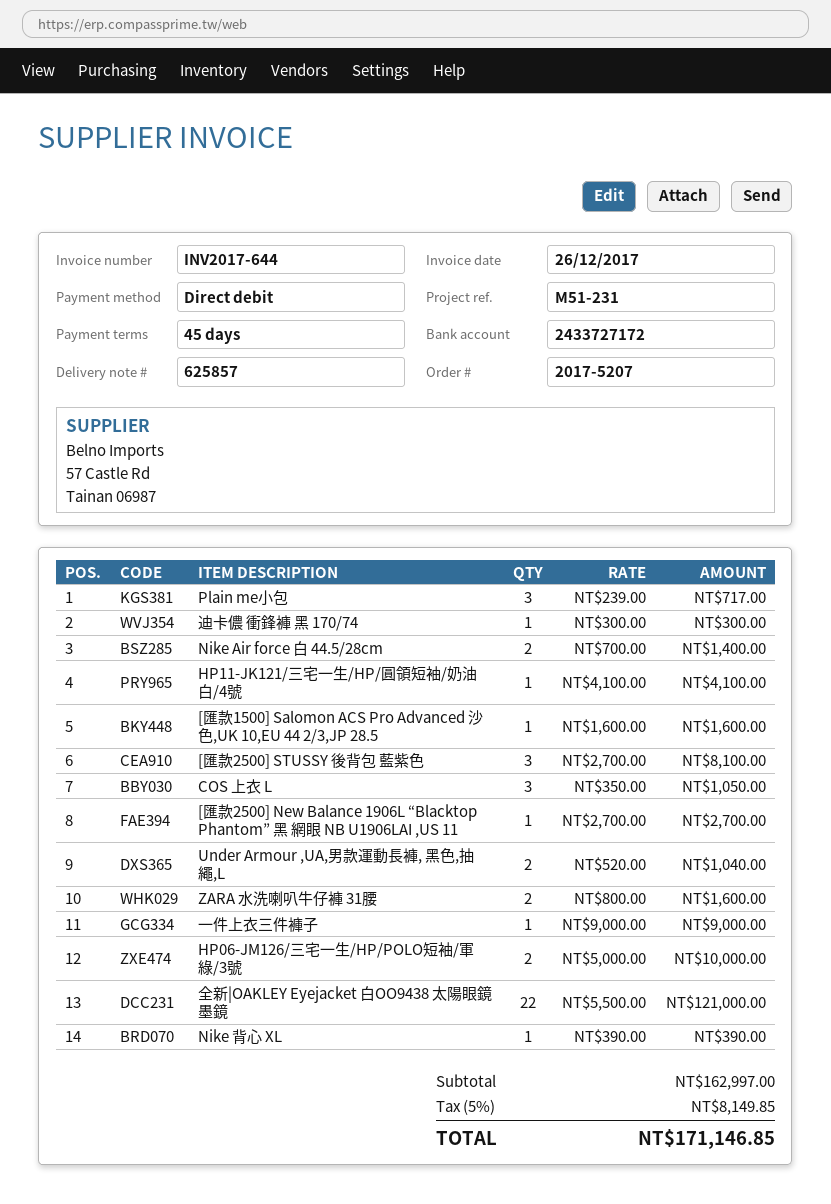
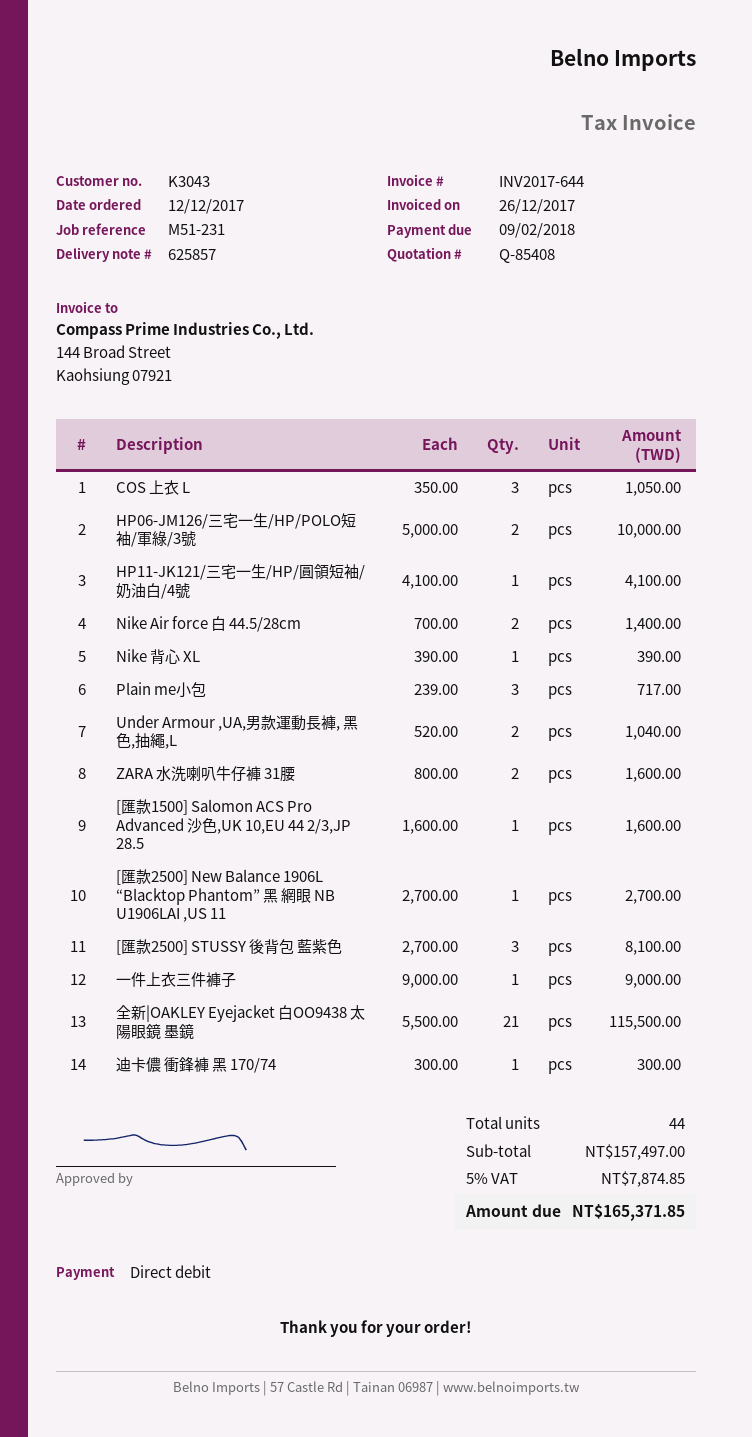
全新|OAKLEY Eyejacket 白OO9438 太陽眼鏡 墨鏡: 22 x 5500.00 = 121000.00 -> 21 x 5500.00 = 115500.00
subtotal: 162997.00 -> 157497.00
tax: 5% = 8149.85 -> 5% = 7874.85
total: 171146.85 -> 165371.85

